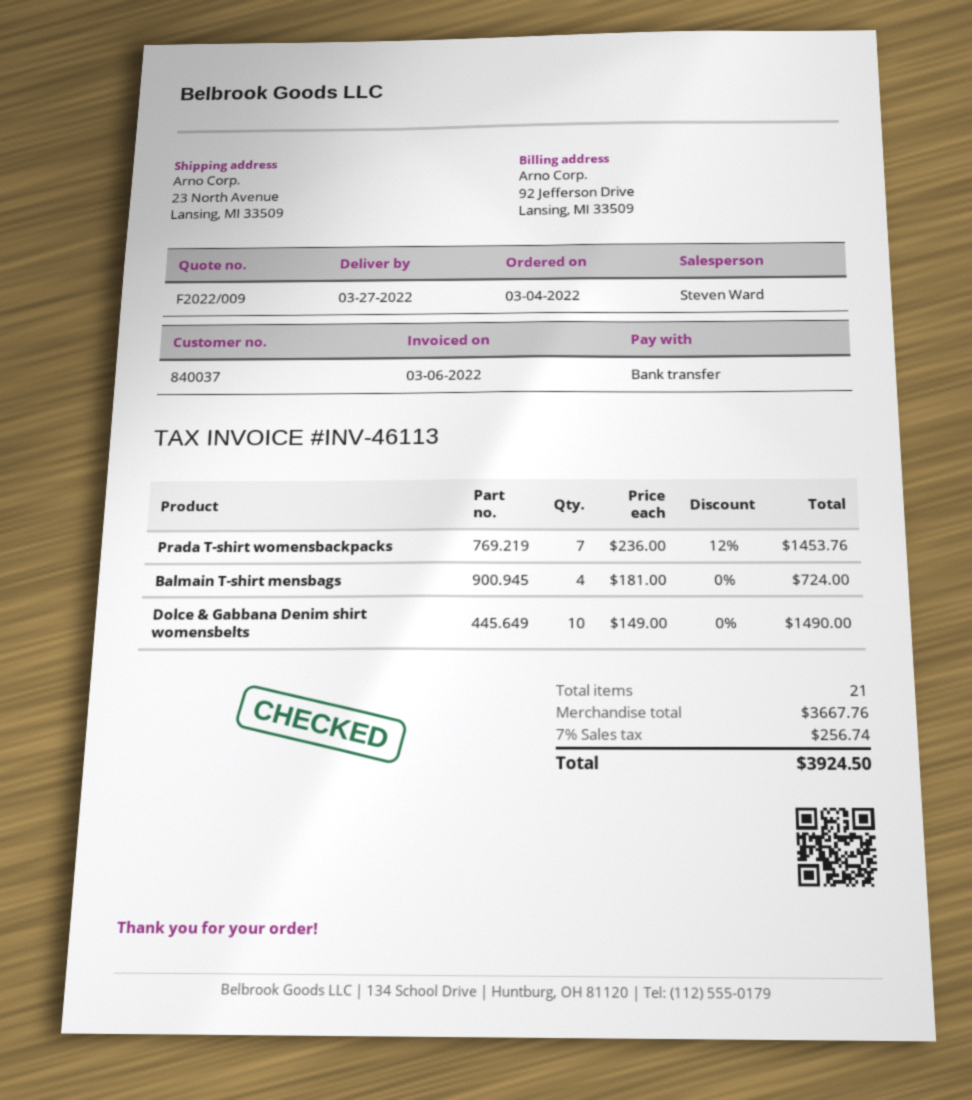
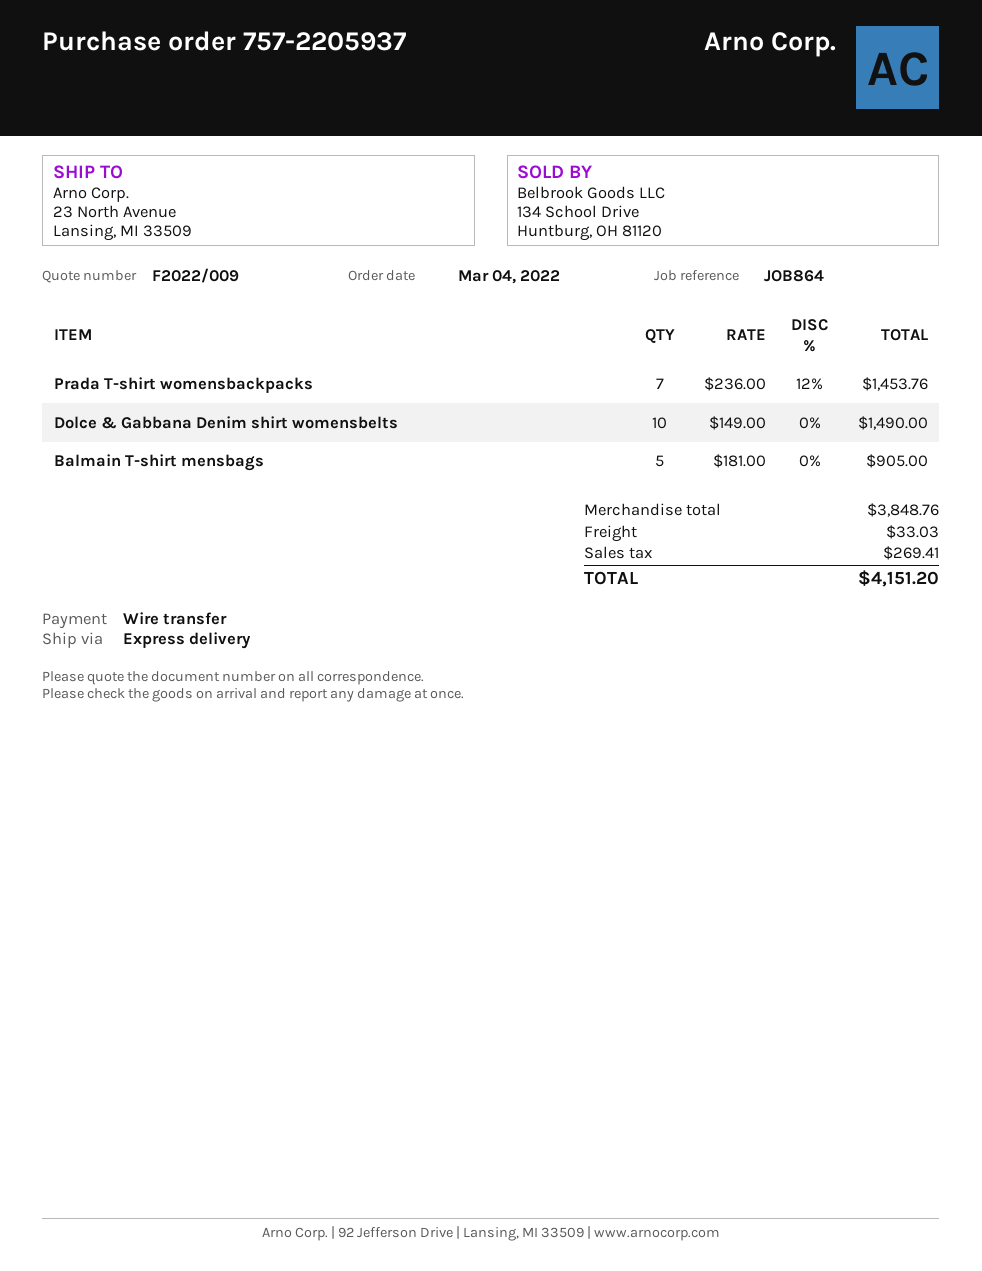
Balmain T-shirt mensbags: 4 x 181.00 = 724.00 -> 5 x 181.00 = 905.00
subtotal: 3667.76 -> 3848.76
shipping: none -> 33.03
tax: 256.74 -> 269.41
total: 3924.50 -> 4151.20

